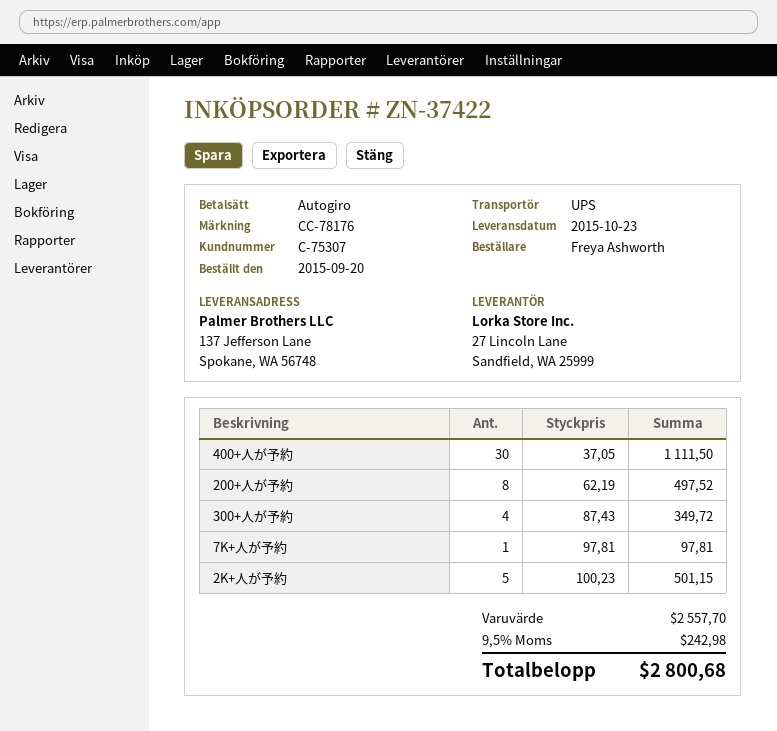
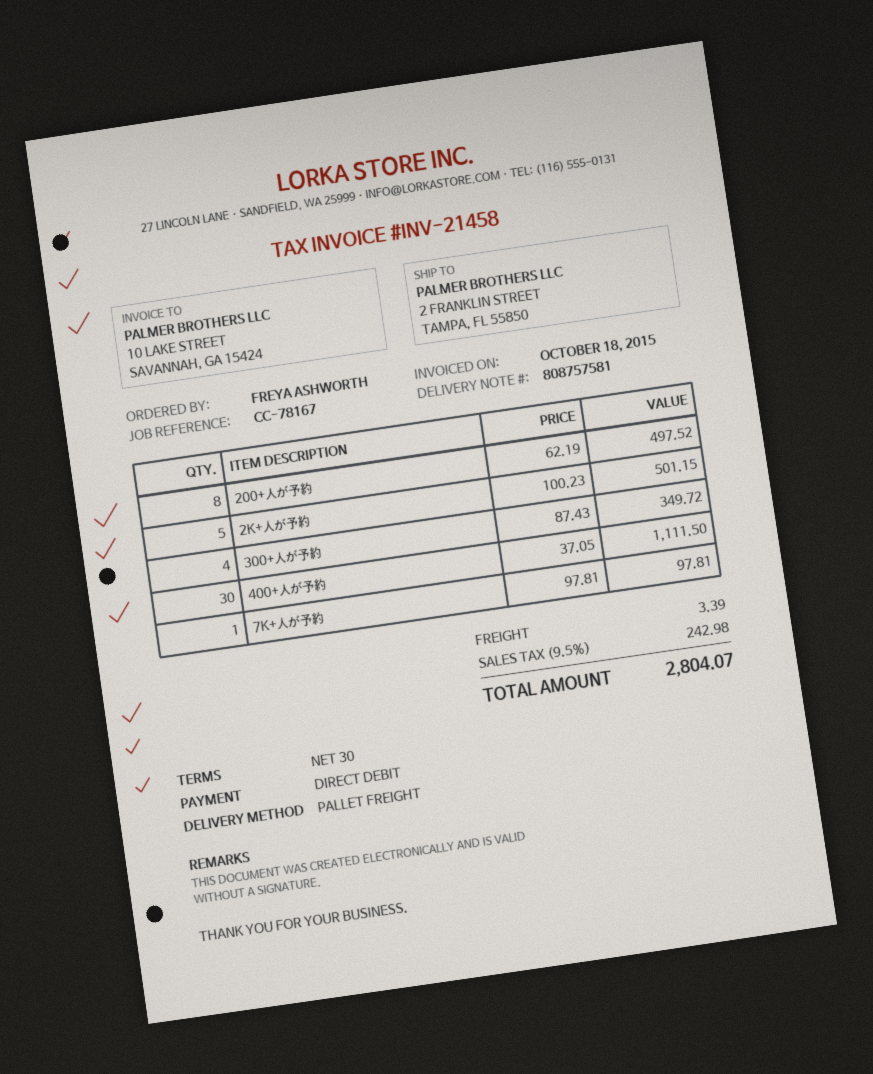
reference: CC-78176 -> CC-78167
shipping method: UPS -> pallet freight
ship to: 137 Jefferson Lane, Spokane, WA 56748 -> 2 FRANKLIN STREET, TAMPA, FL 55850
shipping: none -> 3.39
total: 2800.68 -> 2804.07

